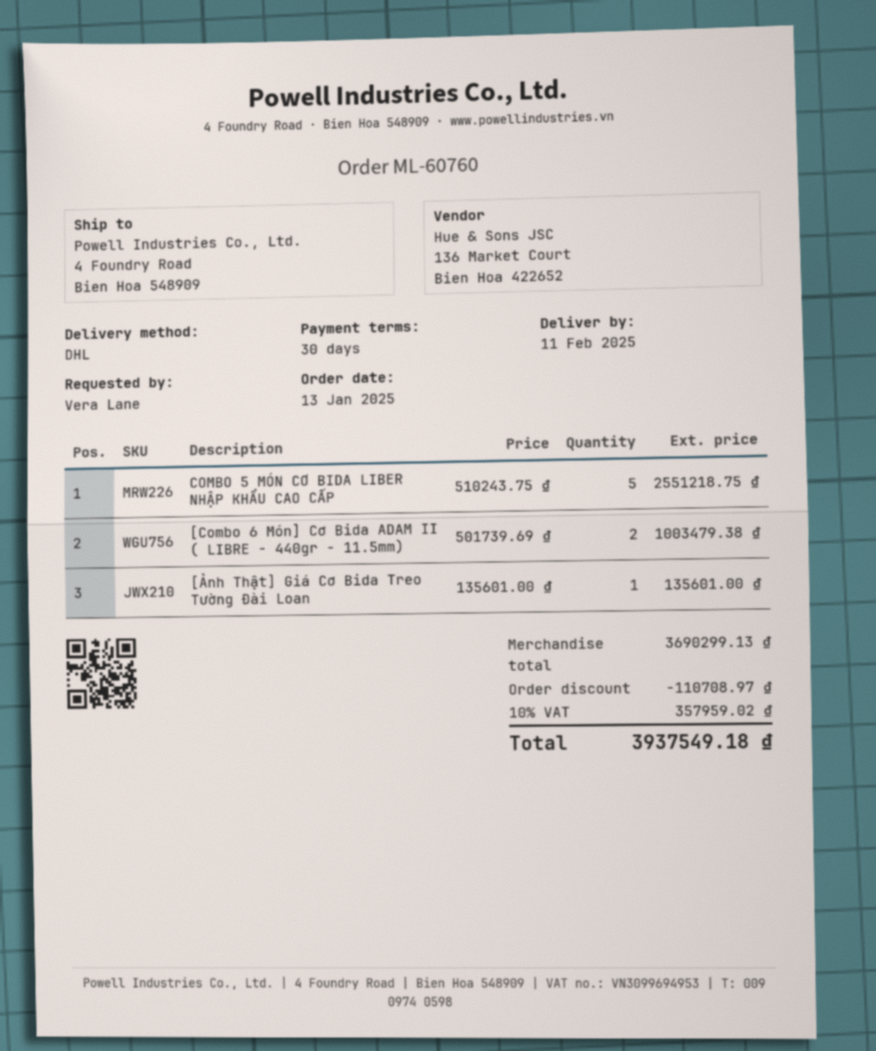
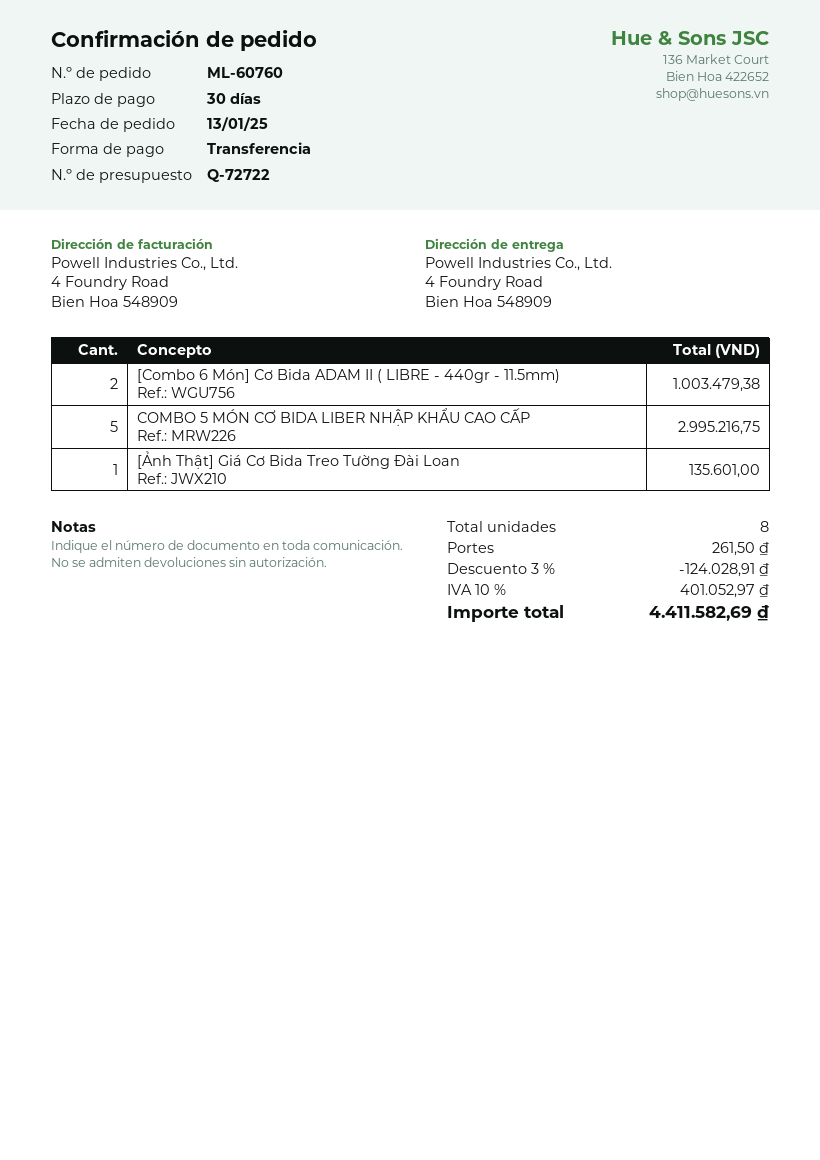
COMBO 5 MÓN CƠ BIDA LIBER NHẬP KHẨU CAO CẤP: 5 for 2551218.75 -> 5 for 2995216.75
discount: 110708.97 -> 124028.91
shipping: none -> 261.50
tax: 10% = 357959.02 -> 10% = 401052.97
total: 3937549.18 -> 4411582.69

